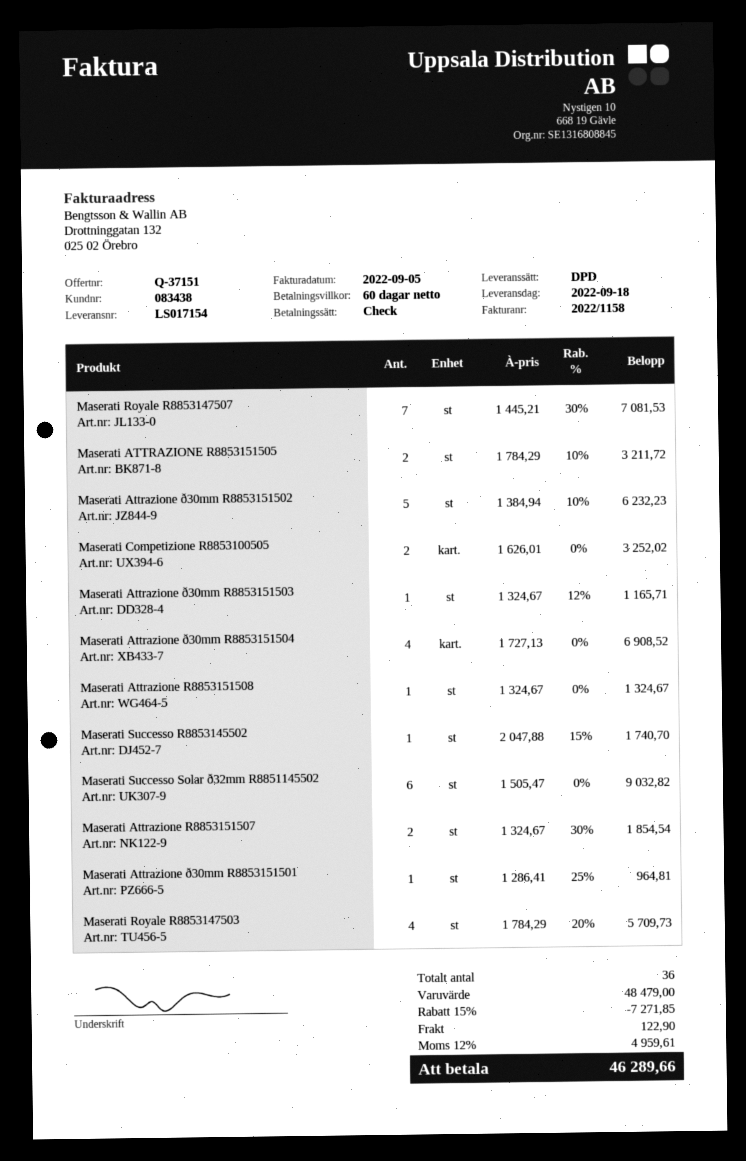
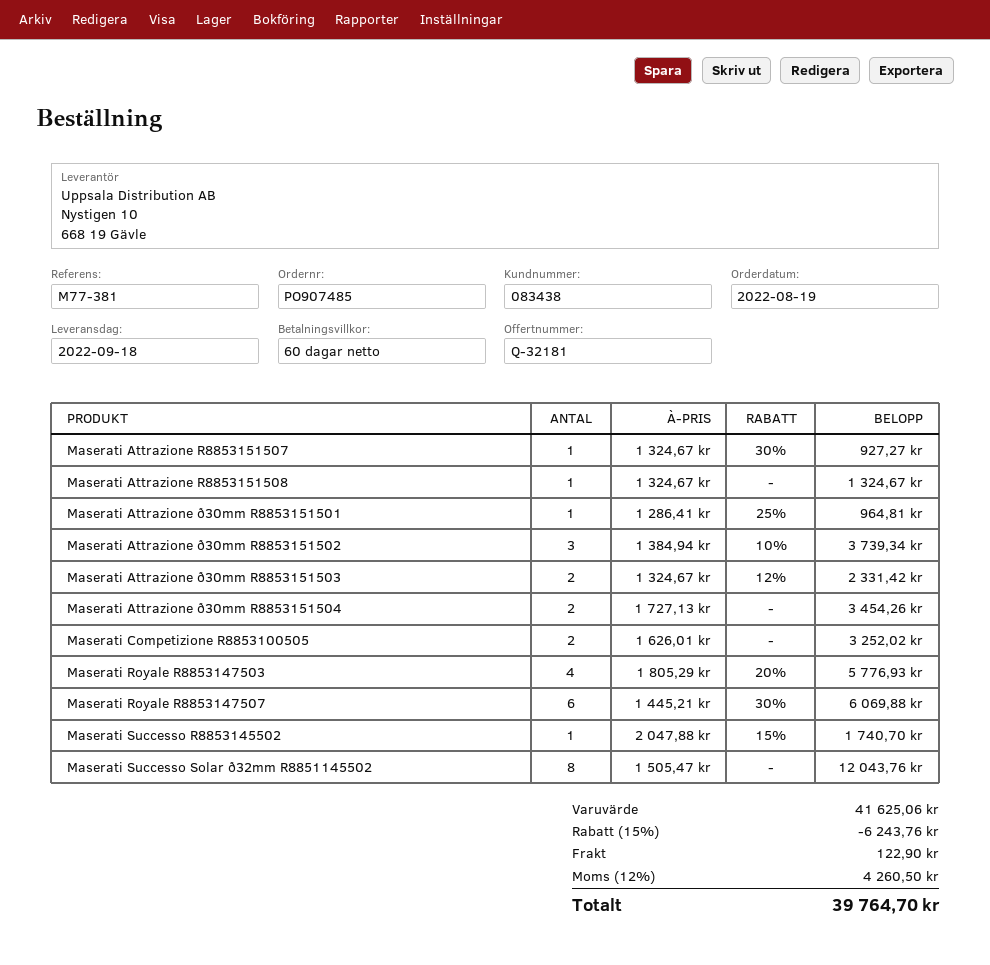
quote number: Q-37151 -> Q-32181
Maserati Royale R8853147507: 7 x 1445.21 - 30% = 7081.53 -> 6 x 1445.21 - 30% = 6069.88
Maserati ATTRAZIONE R8853151505: 2 x 1784.29 - 10% = 3211.72 -> none
Maserati Attrazione ð30mm R8853151502: 5 x 1384.94 - 10% = 6232.23 -> 3 x 1384.94 - 10% = 3739.34
Maserati Attrazione ð30mm R8853151503: 1 x 1324.67 - 12% = 1165.71 -> 2 x 1324.67 - 12% = 2331.42
Maserati Attrazione ð30mm R8853151504: 4 x 1727.13 = 6908.52 -> 2 x 1727.13 = 3454.26
Maserati Successo Solar ð32mm R8851145502: 6 x 1505.47 = 9032.82 -> 8 x 1505.47 = 12043.76
Maserati Attrazione R8853151507: 2 x 1324.67 - 30% = 1854.54 -> 1 x 1324.67 - 30% = 927.27
Maserati Royale R8853147503: 4 x 1784.29 - 20% = 5709.73 -> 4 x 1805.29 - 20% = 5776.93
subtotal: 48479.00 -> 41625.06
discount: 15% = 7271.85 -> 15% = 6243.76
tax: 12% = 4959.61 -> 12% = 4260.50
total: 46289.66 -> 39764.70

